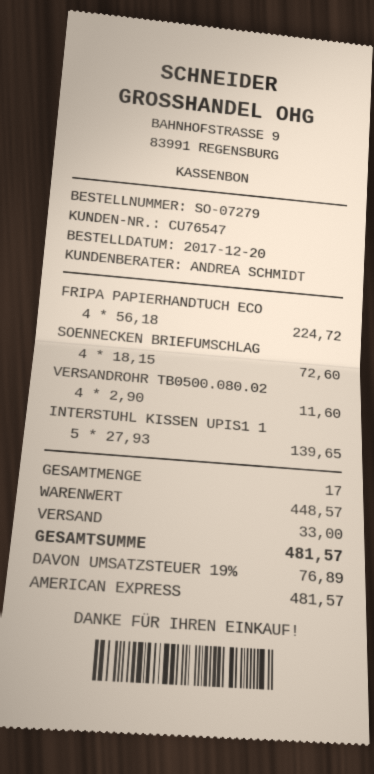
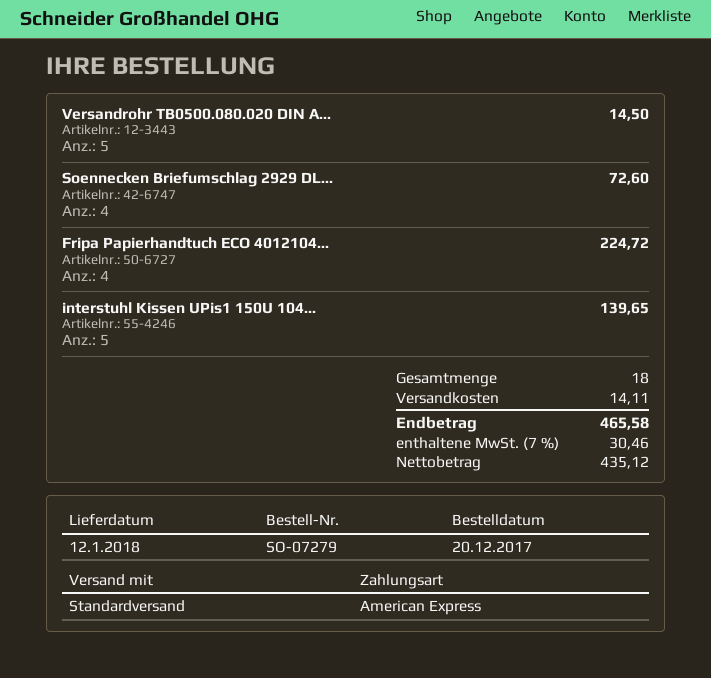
VERSANDROHR TB0500.080.02: 4 for 11.60 -> 5 for 14.50
total quantity: 17 -> 18
shipping: 33.00 -> 14.11
tax: 19% = 76.89 -> 7% = 30.46
total: 481.57 -> 465.58

